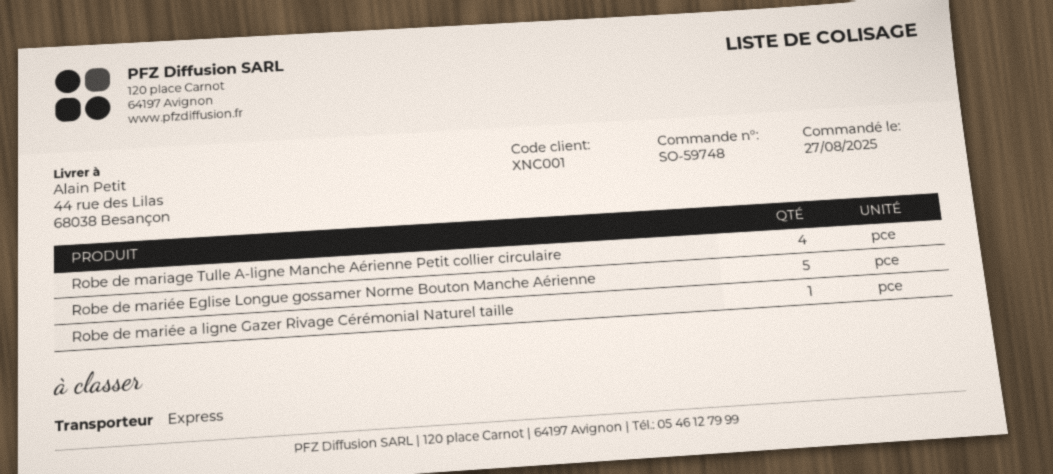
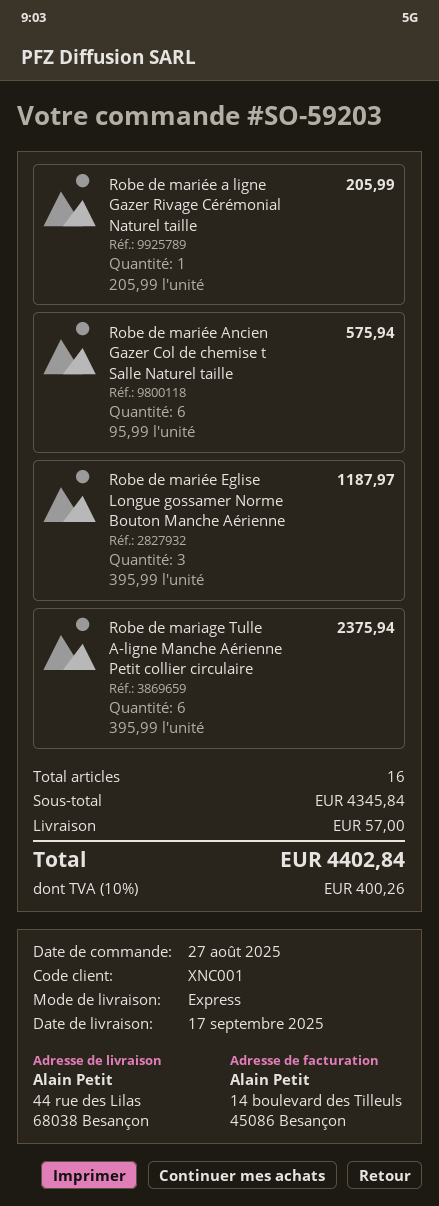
order number: SO-59748 -> SO-59203
Robe de mariage Tulle A-ligne Manche Aérienne Petit collier circulaire: 4 -> 6
Robe de mariée Eglise Longue gossamer Norme Bouton Manche Aérienne: 5 -> 3
Robe de mariée Ancien Gazer Col de chemise t Salle Naturel taille: none -> 6

